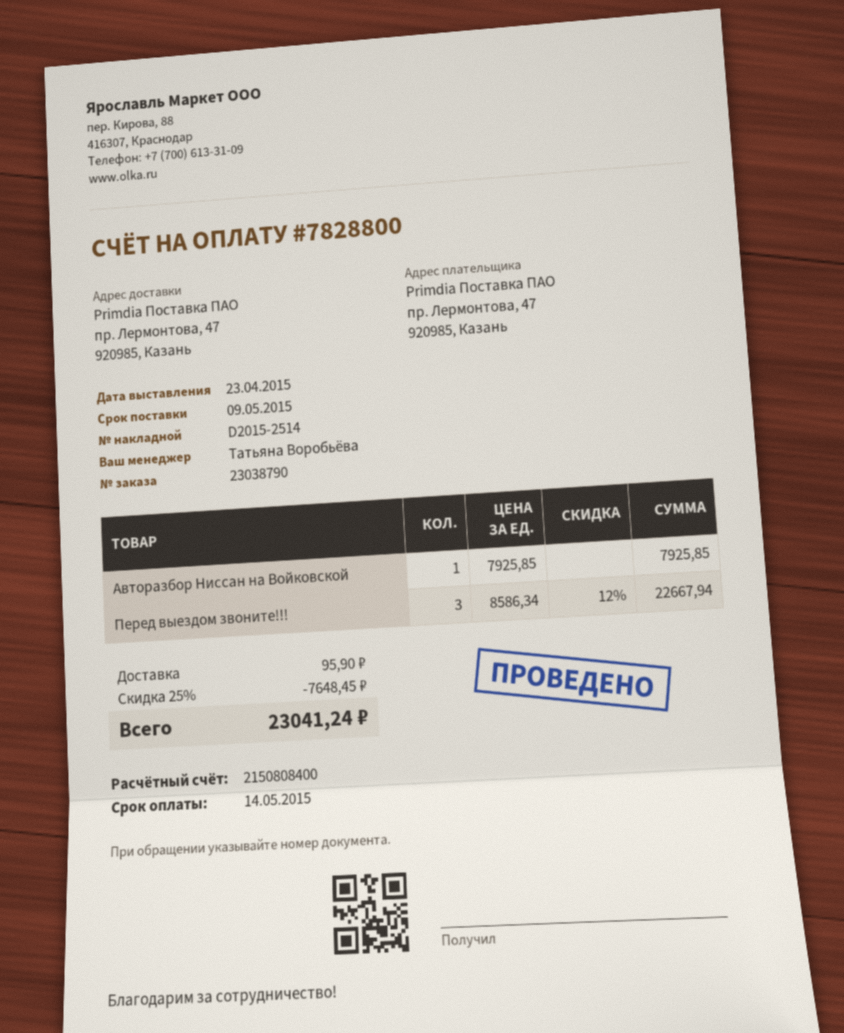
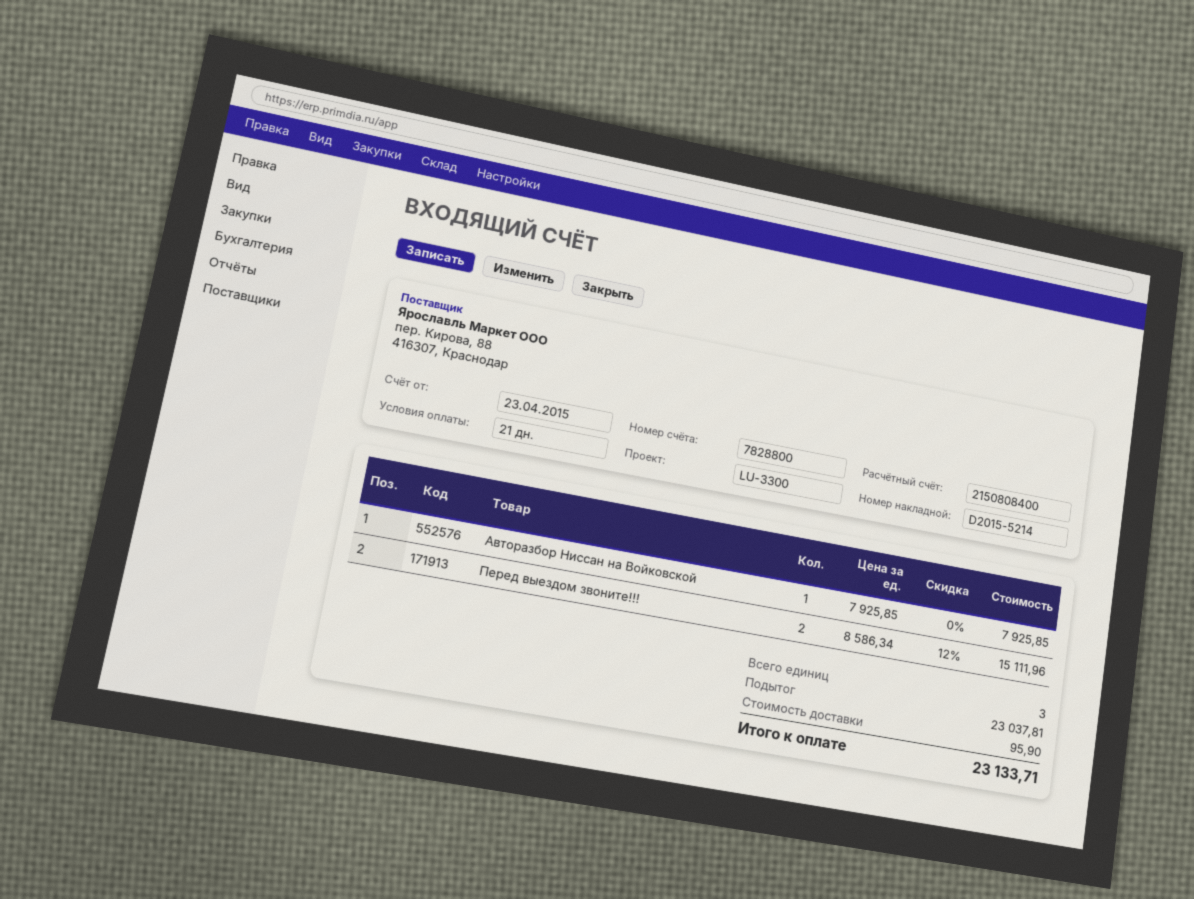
delivery note number: D2015-2514 -> D2015-5214
Перед выездом звоните!!!: 3 x 8586.34 - 12% = 22667.94 -> 2 x 8586.34 - 12% = 15111.96
discount: 25% = 7648.45 -> none
total: 23041.24 -> 23133.71

